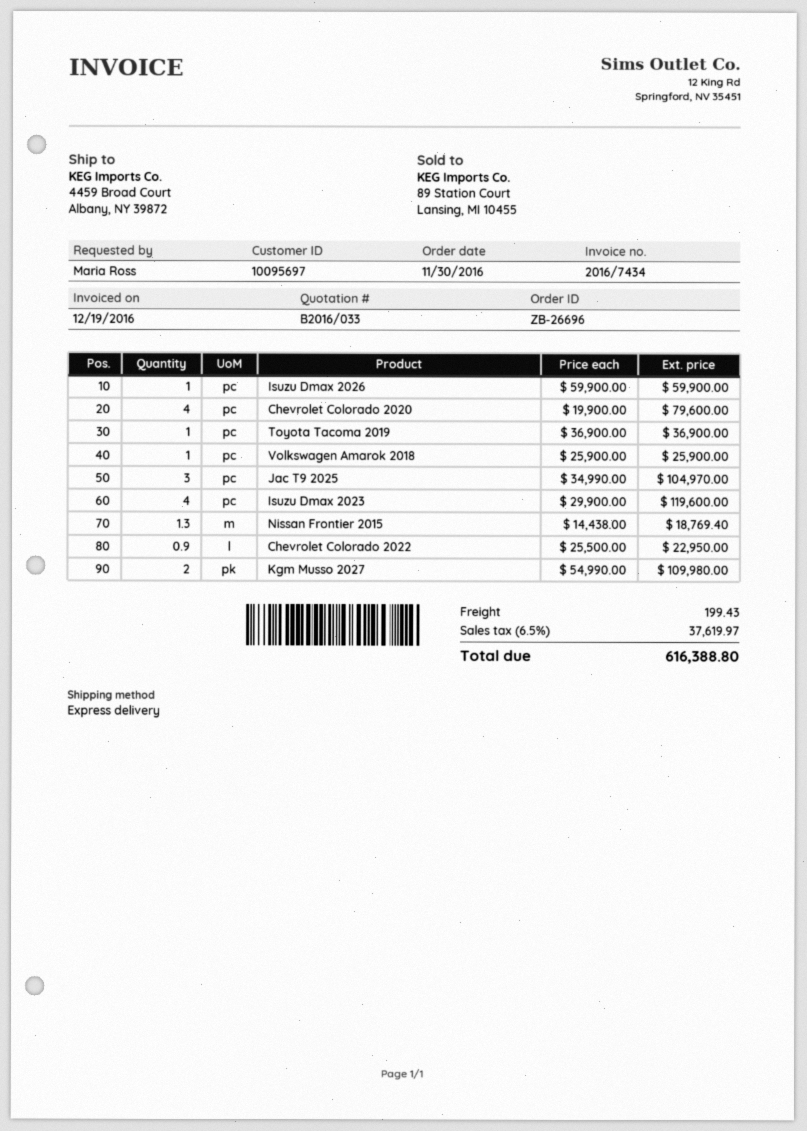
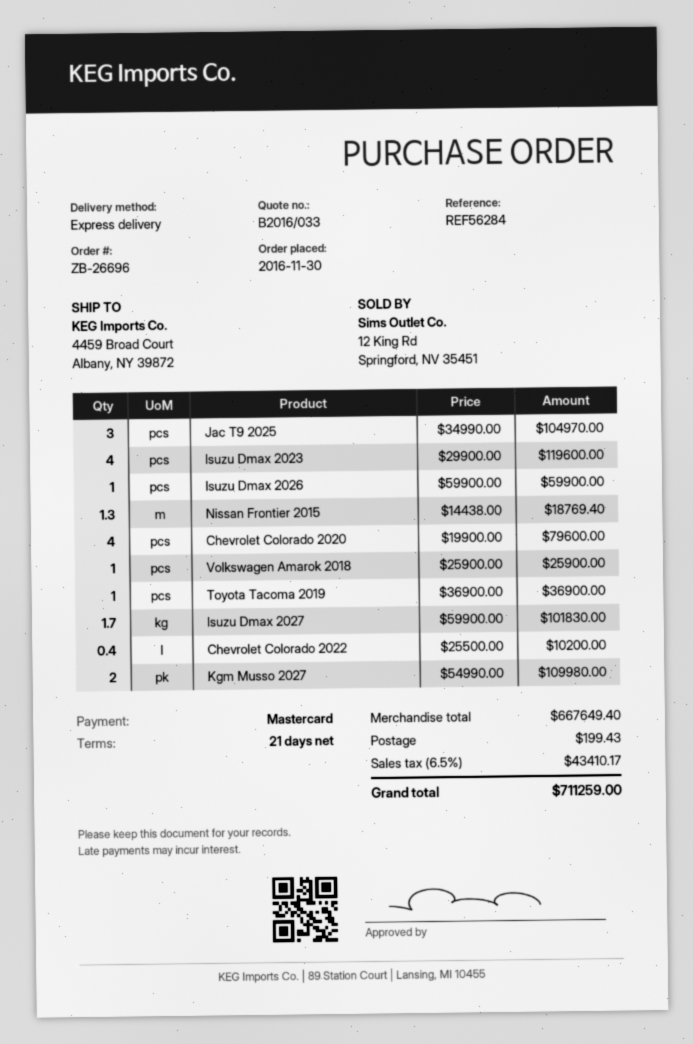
Chevrolet Colorado 2022: 0.9 x 25500.00 = 22950.00 -> 0.4 x 25500.00 = 10200.00
Isuzu Dmax 2027: none -> 1.7 x 59900.00 = 101830.00
tax: 6.5% = 37619.97 -> 6.5% = 43410.17
total: 616388.80 -> 711259.00

